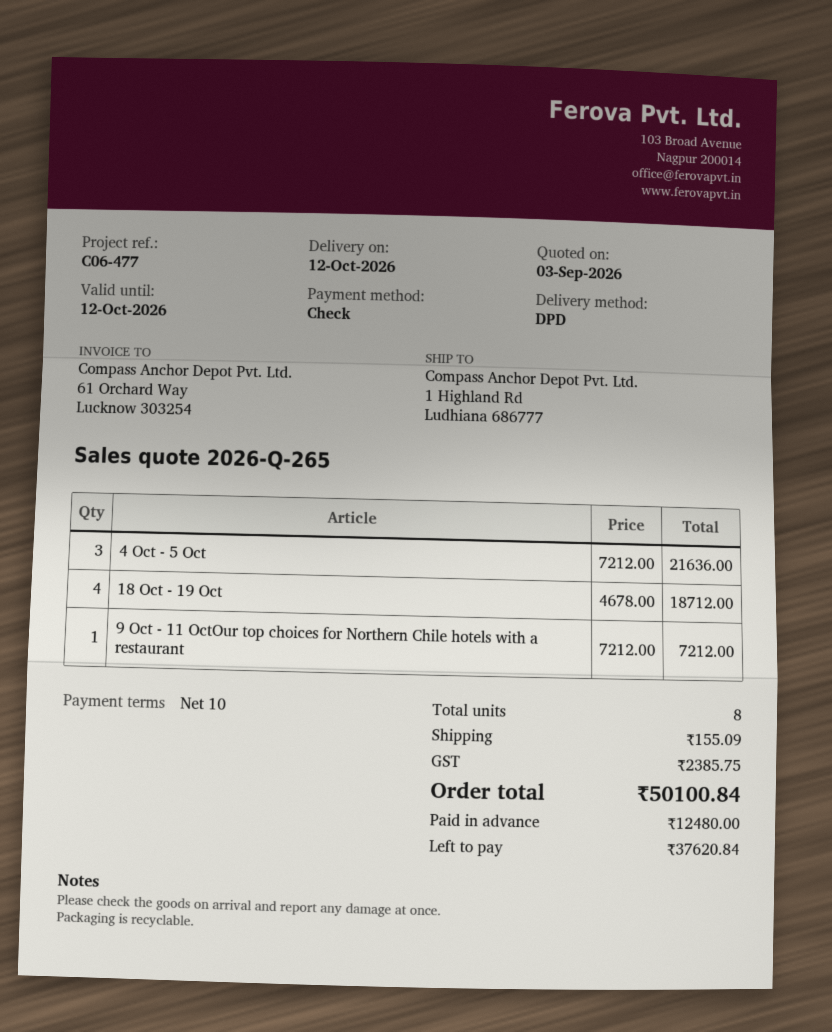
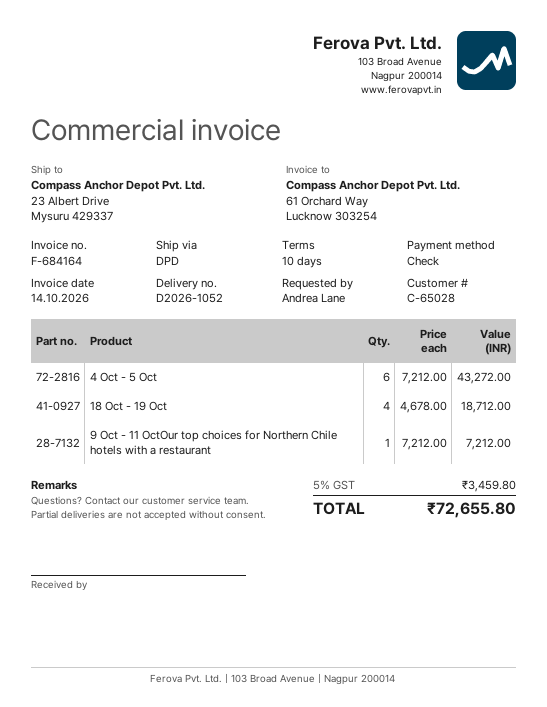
ship to: 1 Highland Rd, Ludhiana 686777 -> 23 Albert Drive, Mysuru 429337
4 Oct - 5 Oct: 3 x 7212.00 = 21636.00 -> 6 x 7212.00 = 43272.00
shipping: 155.09 -> none
tax: 2385.75 -> 3459.80
total: 50100.84 -> 72655.80

